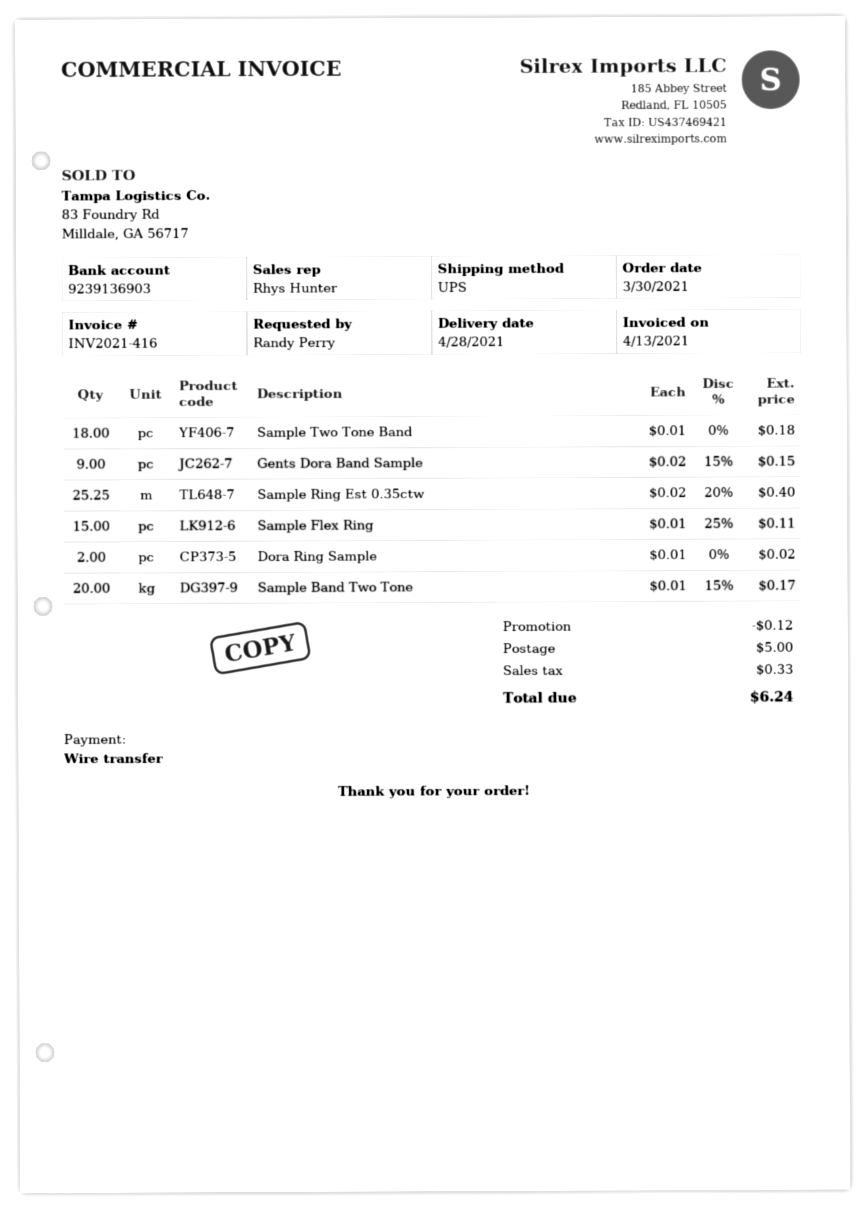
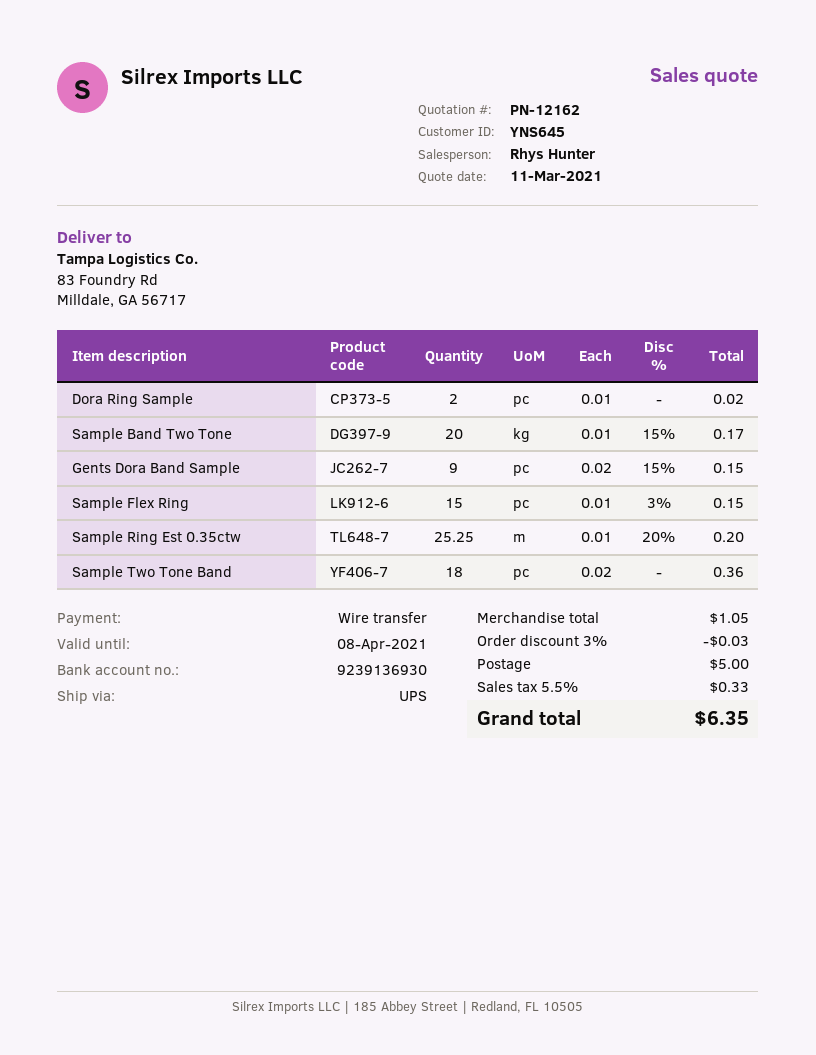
bank account: 9239136903 -> 9239136930
Sample Two Tone Band: 18 x 0.01 = 0.18 -> 18 x 0.02 = 0.36
Sample Ring Est 0.35ctw: 25.25 x 0.02 - 20% = 0.40 -> 25.25 x 0.01 - 20% = 0.20
Sample Flex Ring: 15 x 0.01 - 25% = 0.11 -> 15 x 0.01 - 3% = 0.15
discount: 0.12 -> 0.03
total: 6.24 -> 6.35

